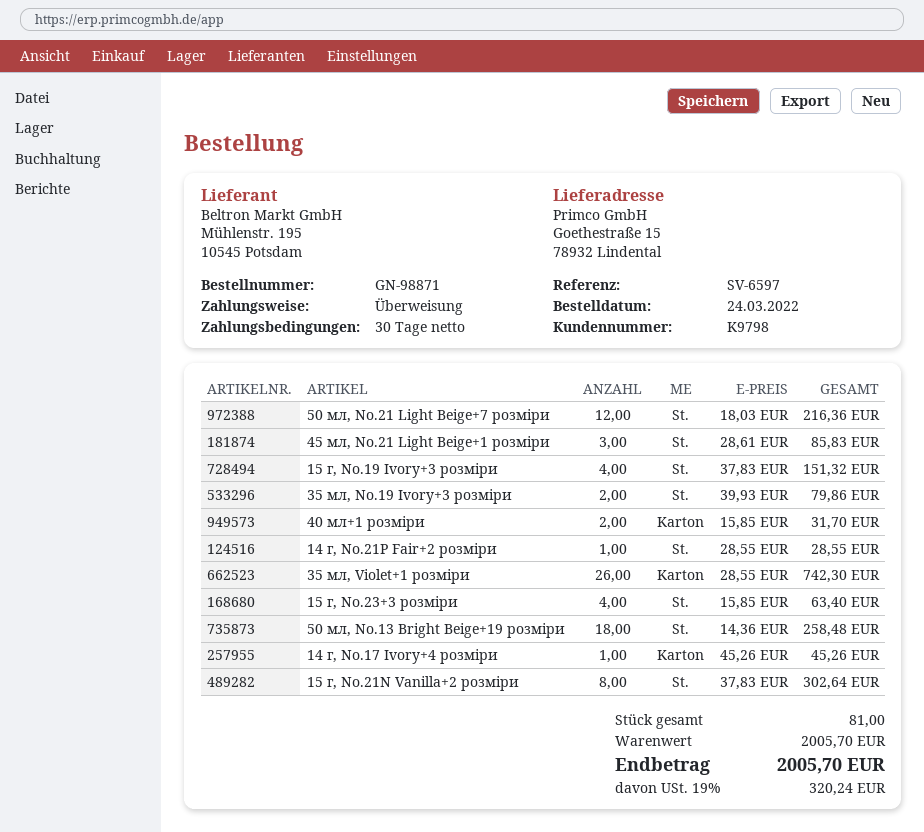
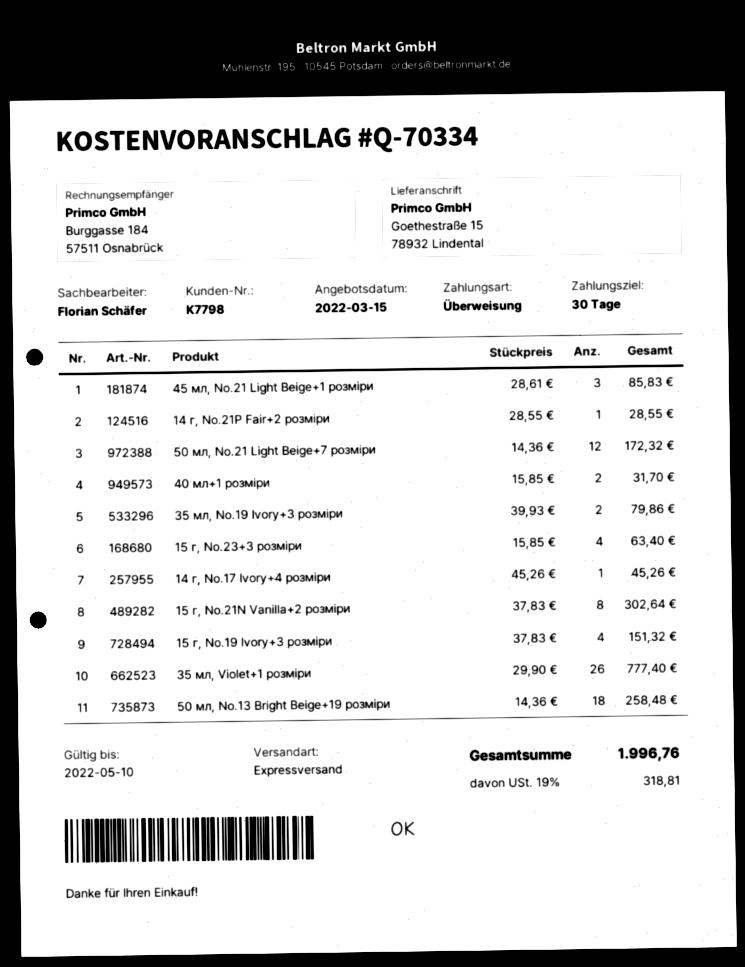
customer number: K9798 -> K7798
50 мл, No.21 Light Beige+7 розміри: 12 x 18.03 = 216.36 -> 12 x 14.36 = 172.32
35 мл, Violet+1 розміри: 26 x 28.55 = 742.30 -> 26 x 29.90 = 777.40
tax: 19% = 320.24 -> 19% = 318.81
total: 2005.70 -> 1996.76

